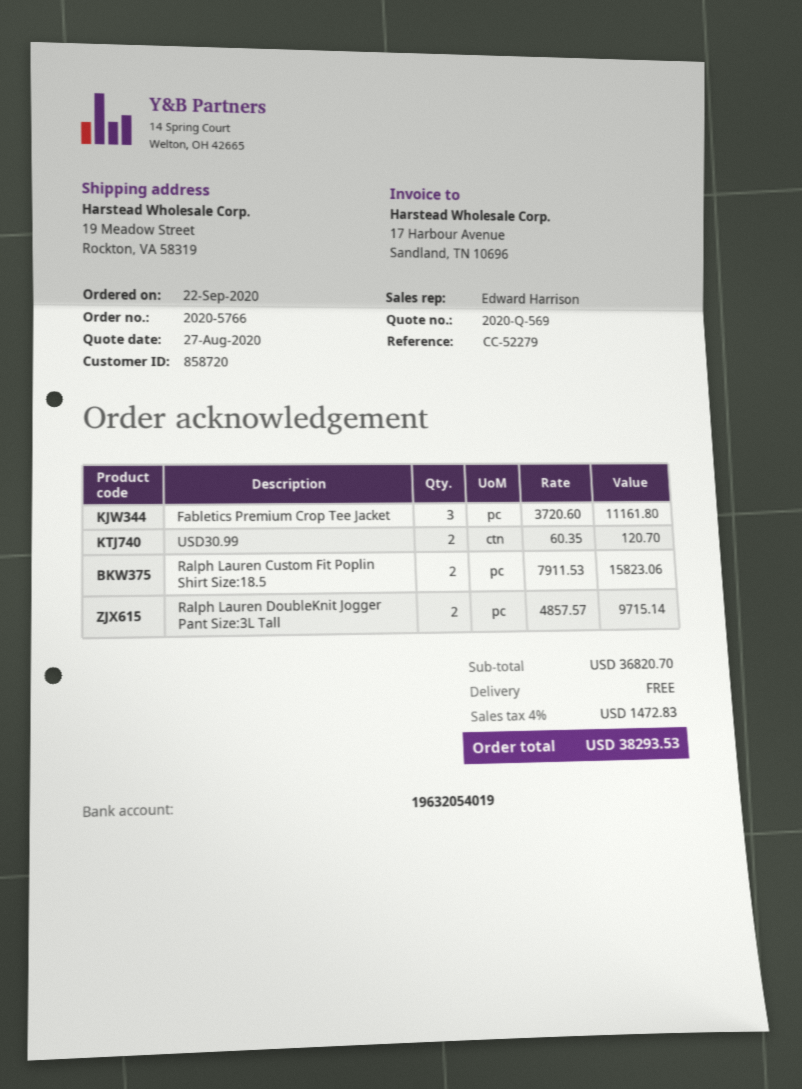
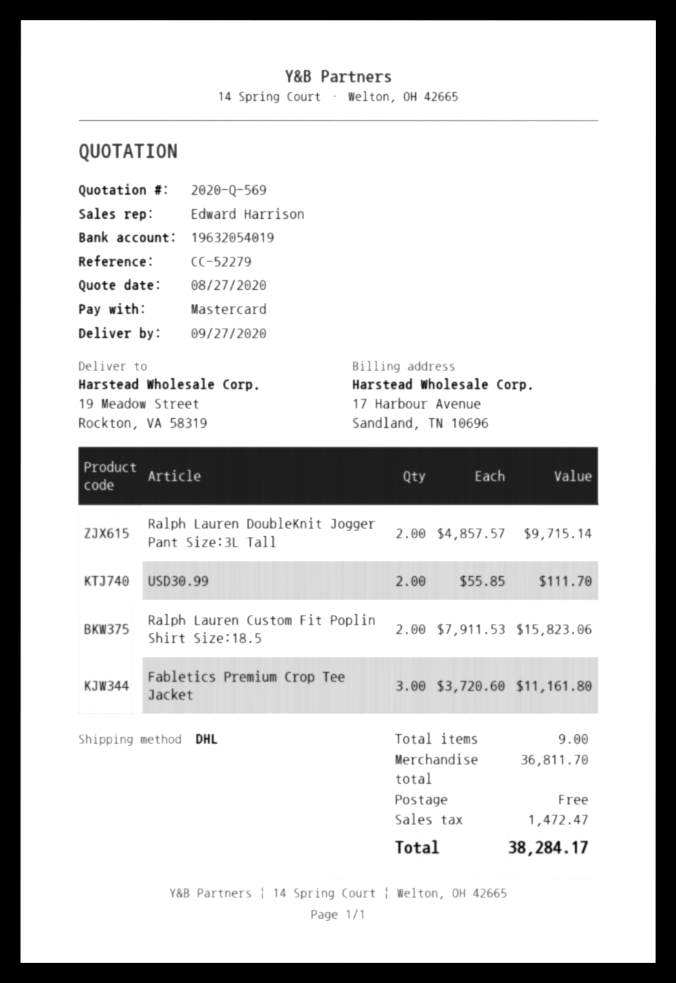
USD30.99: 2 x 60.35 = 120.70 -> 2 x 55.85 = 111.70
subtotal: 36820.70 -> 36811.70
tax: 1472.83 -> 1472.47
total: 38293.53 -> 38284.17

